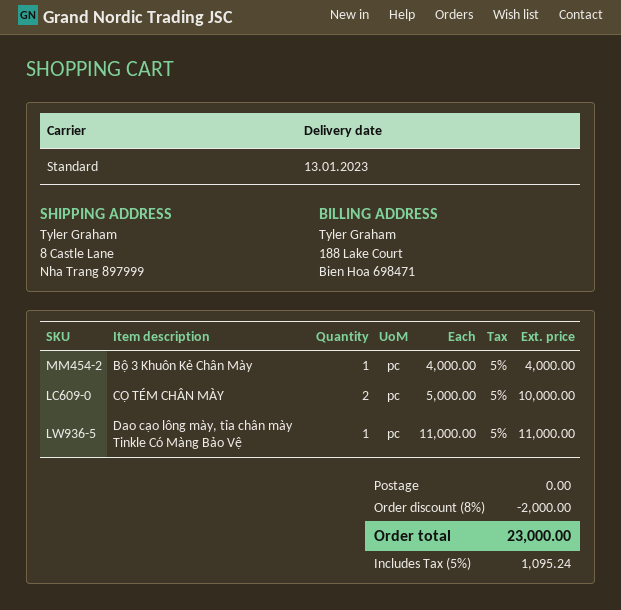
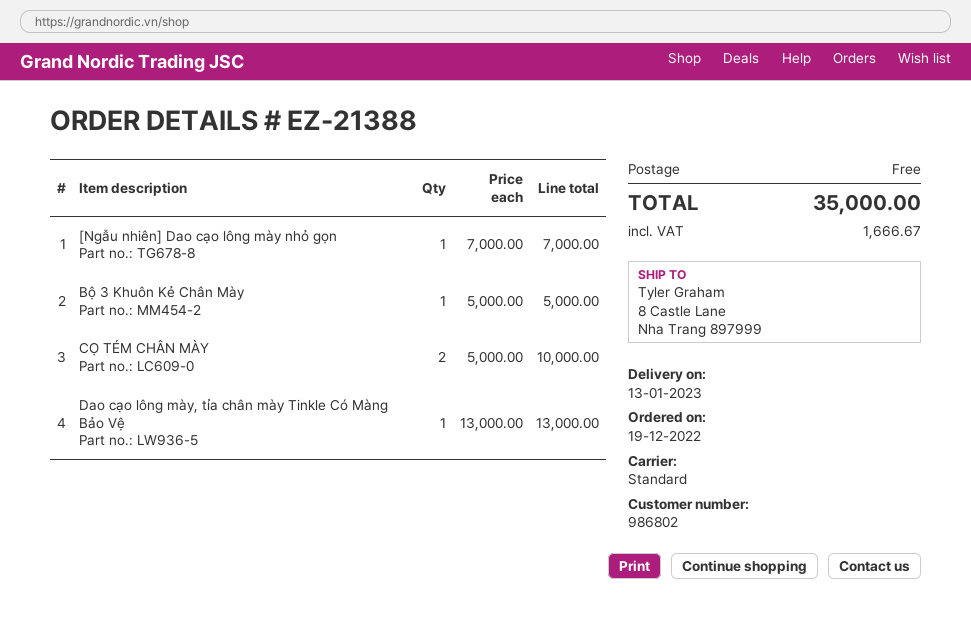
Bộ 3 Khuôn Kẻ Chân Mày: 1 x 4000.00 = 4000.00 -> 1 x 5000.00 = 5000.00
Dao cạo lông mày, tỉa chân mày Tinkle Có Màng Bảo Vệ: 1 x 11000.00 = 11000.00 -> 1 x 13000.00 = 13000.00
[Ngẫu nhiên] Dao cạo lông mày nhỏ gọn: none -> 1 x 7000.00 = 7000.00
discount: 8% = 2000.00 -> none
tax: 1095.24 -> 1666.67
total: 23000.00 -> 35000.00

